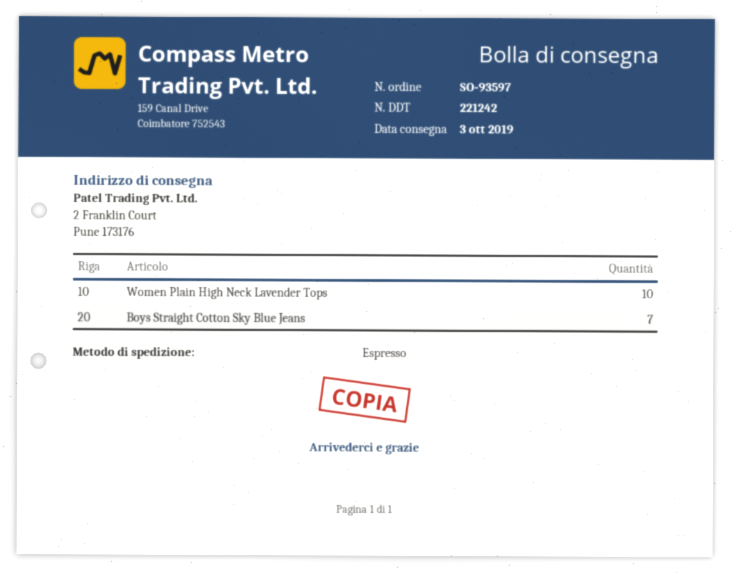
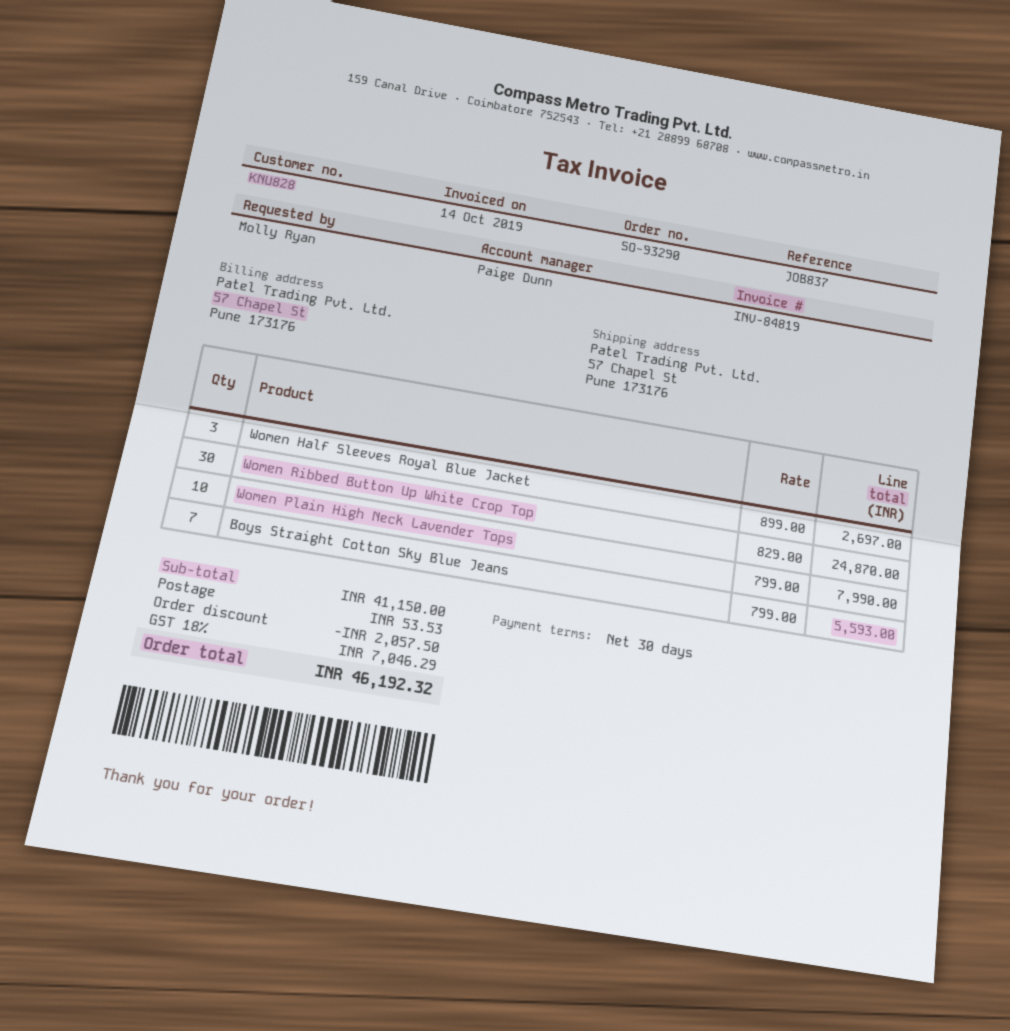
order number: SO-93597 -> SO-93290
ship to: 2 Franklin Court, Pune 173176 -> 57 Chapel St, Pune 173176
Women Half Sleeves Royal Blue Jacket: none -> 3
Women Ribbed Button Up White Crop Top: none -> 30

